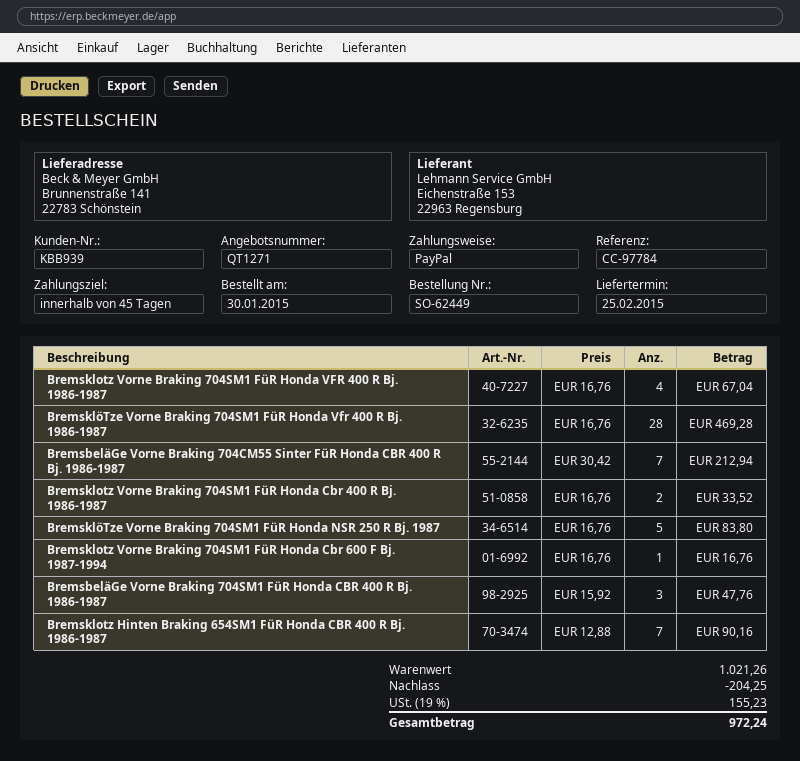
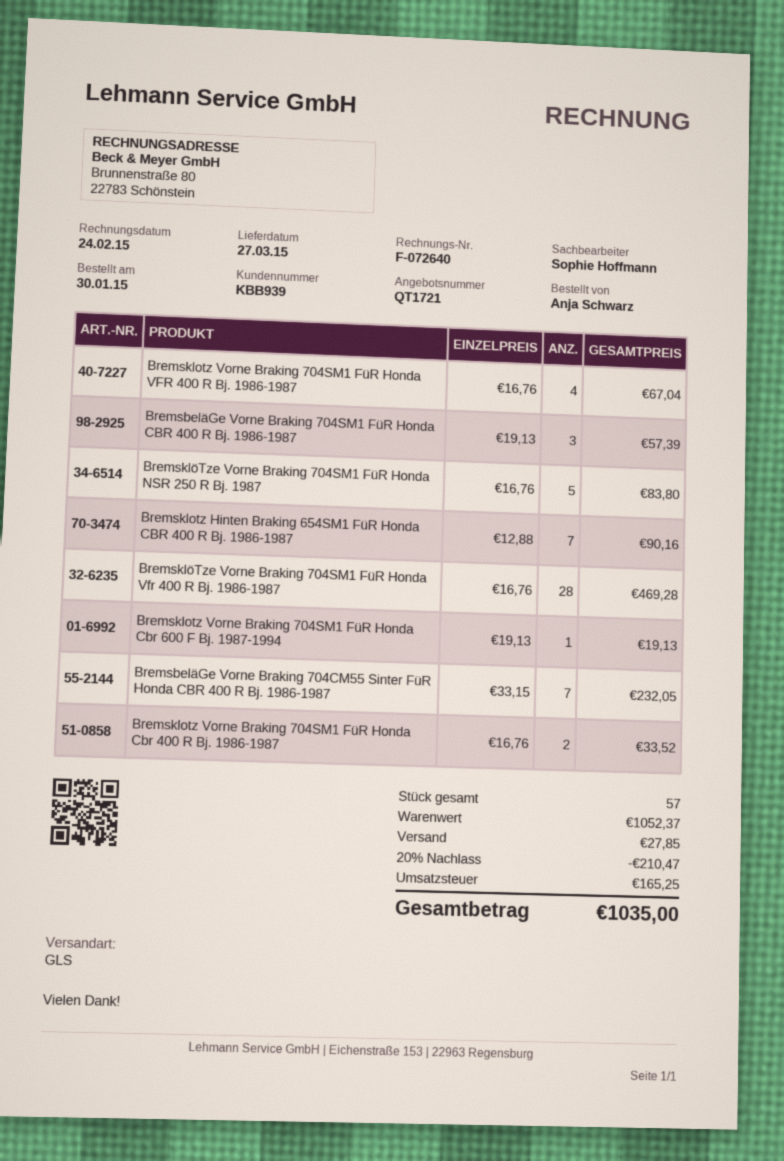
quote number: QT1271 -> QT1721
delivery date: 2015-02-25 -> 2015-03-27
BremsbeläGe Vorne Braking 704CM55 Sinter FüR Honda CBR 400 R Bj. 1986-1987: 7 x 30.42 = 212.94 -> 7 x 33.15 = 232.05
Bremsklotz Vorne Braking 704SM1 FüR Honda Cbr 600 F Bj. 1987-1994: 1 x 16.76 = 16.76 -> 1 x 19.13 = 19.13
BremsbeläGe Vorne Braking 704SM1 FüR Honda CBR 400 R Bj. 1986-1987: 3 x 15.92 = 47.76 -> 3 x 19.13 = 57.39
subtotal: 1021.26 -> 1052.37
discount: 204.25 -> 210.47
shipping: none -> 27.85
tax: 155.23 -> 165.25
total: 972.24 -> 1035.00

